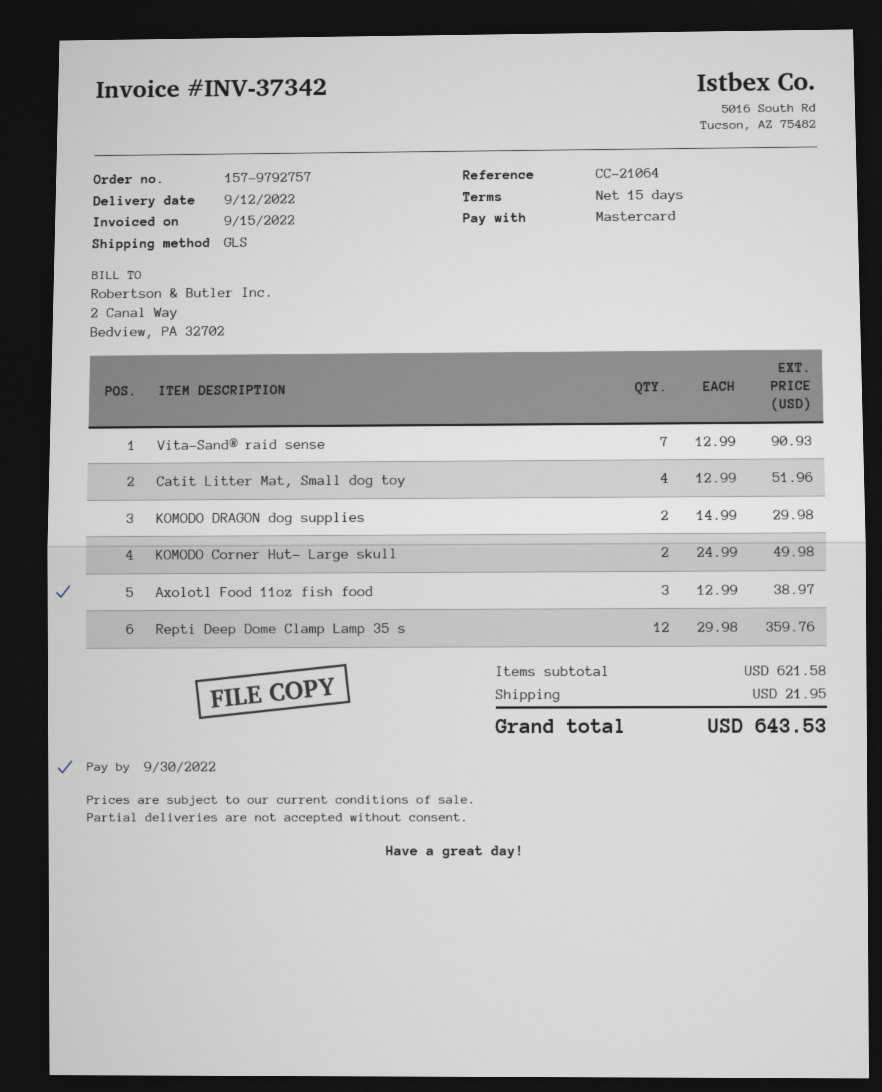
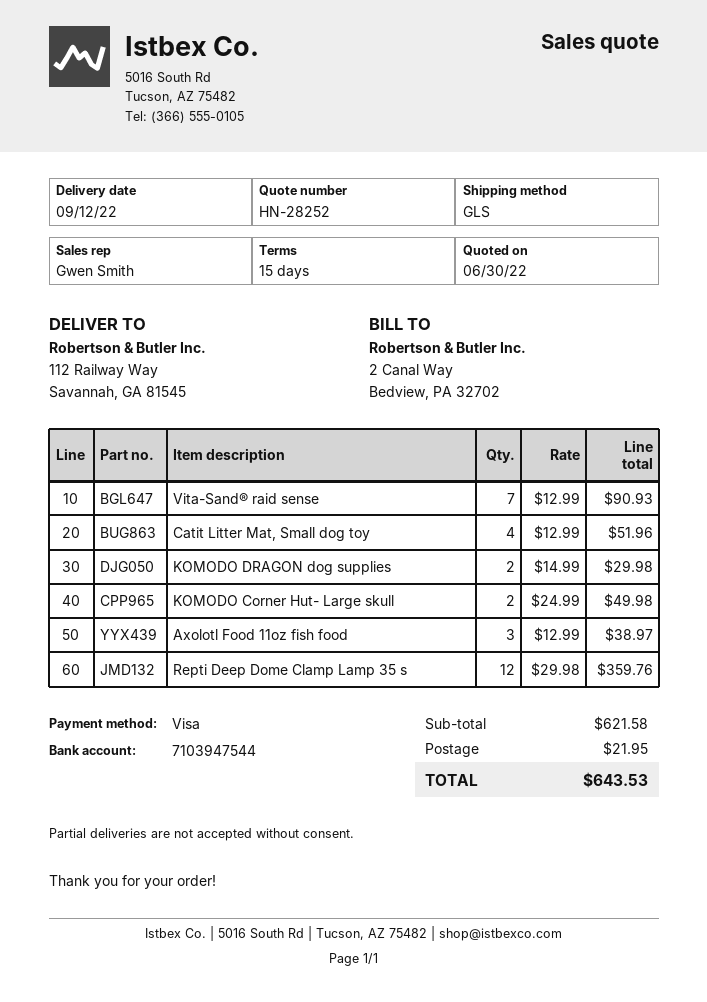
payment method: Mastercard -> Visa

